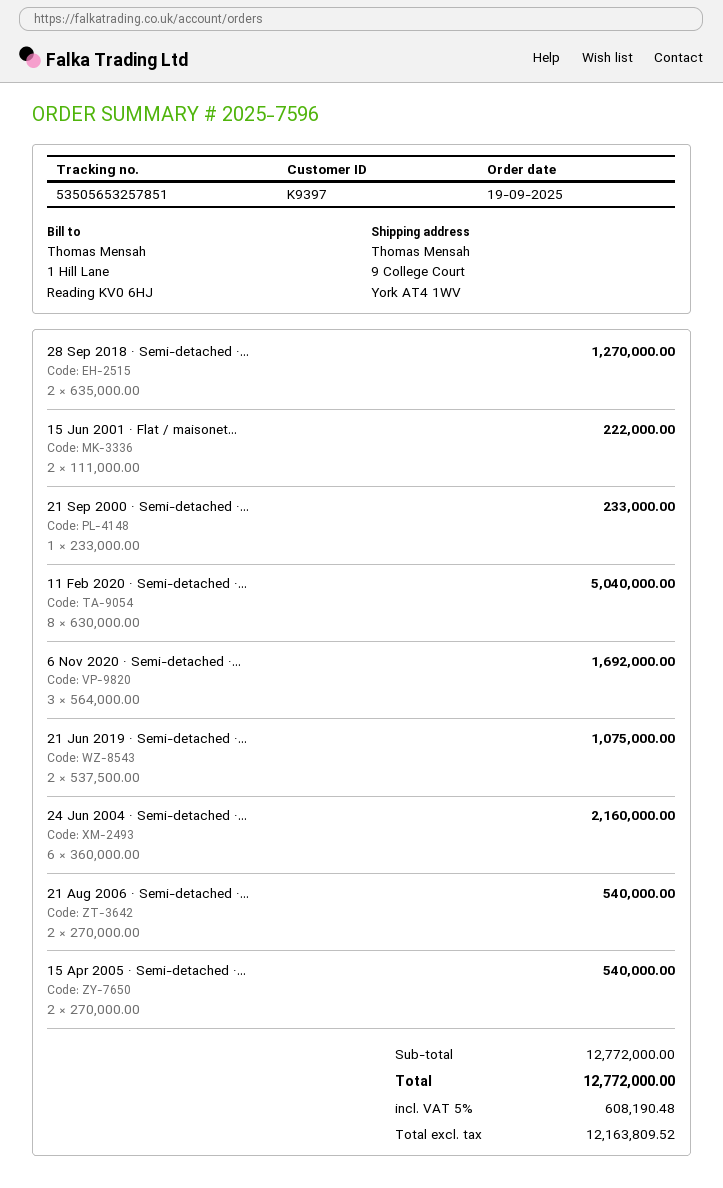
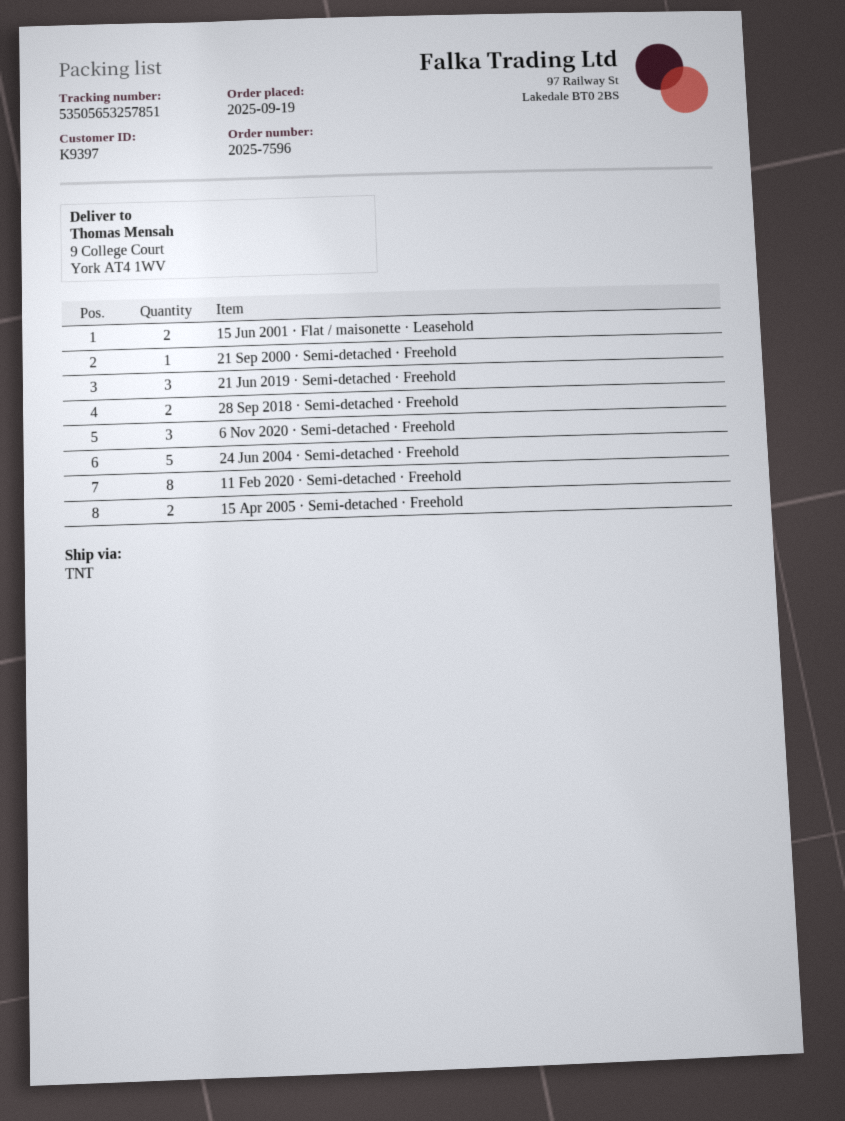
21 Jun 2019 · Semi-detached ·...: 2 -> 3
24 Jun 2004 · Semi-detached ·...: 6 -> 5
21 Aug 2006 · Semi-detached ·...: 2 -> none

